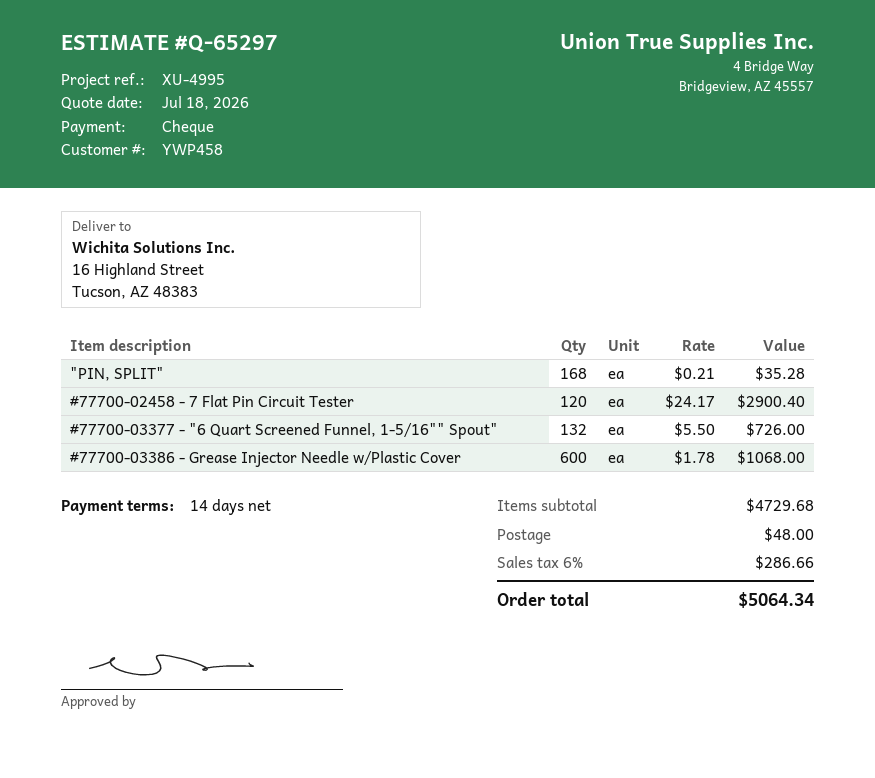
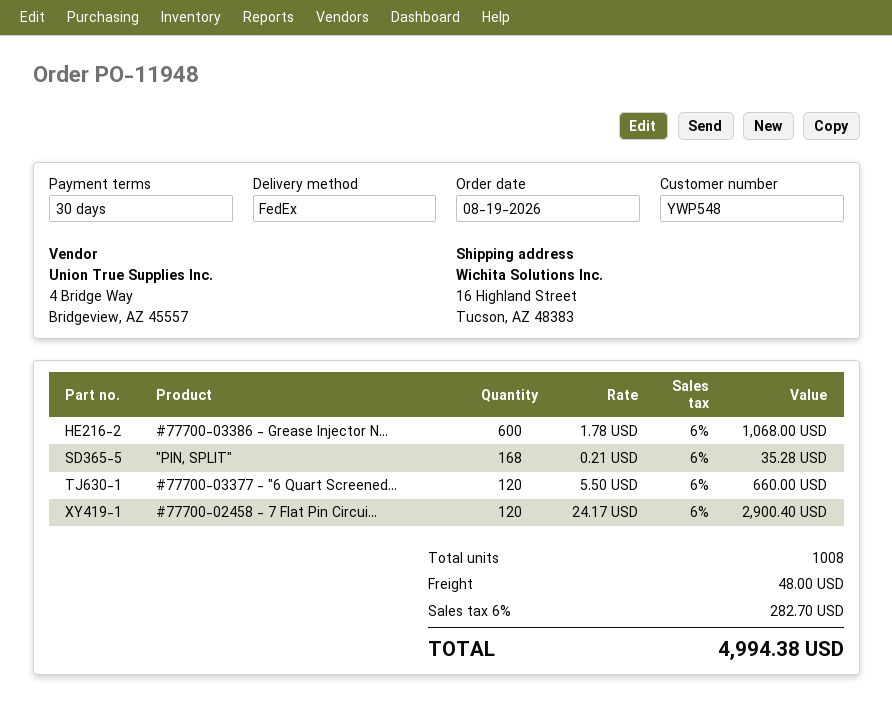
payment terms: 14 days -> 30 days
customer number: YWP458 -> YWP548
#77700-03377 - "6 Quart Screened Funnel, 1-5/16"" Spout": 132 x 5.50 = 726.00 -> 120 x 5.50 = 660.00
tax: 6% = 286.66 -> 6% = 282.70
total: 5064.34 -> 4994.38

